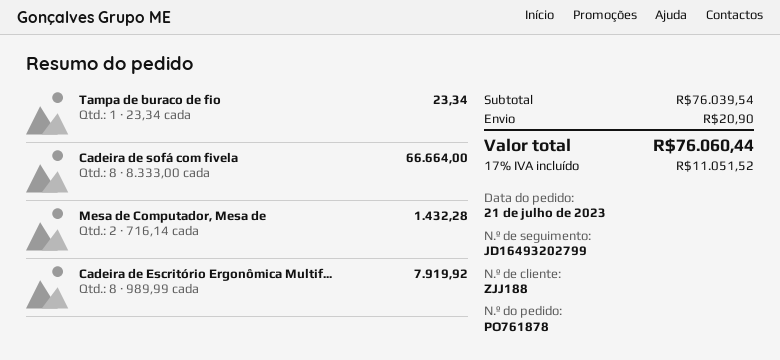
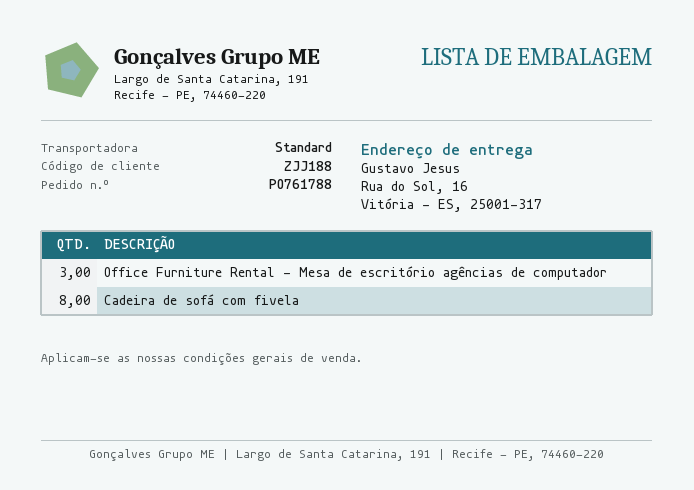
order number: PO761878 -> PO761788
Tampa de buraco de fio: 1 -> none
Mesa de Computador, Mesa de: 2 -> none
Cadeira de Escritório Ergonômica Multif...: 8 -> none
Office Furniture Rental - Mesa de escritório agências de computador: none -> 3

